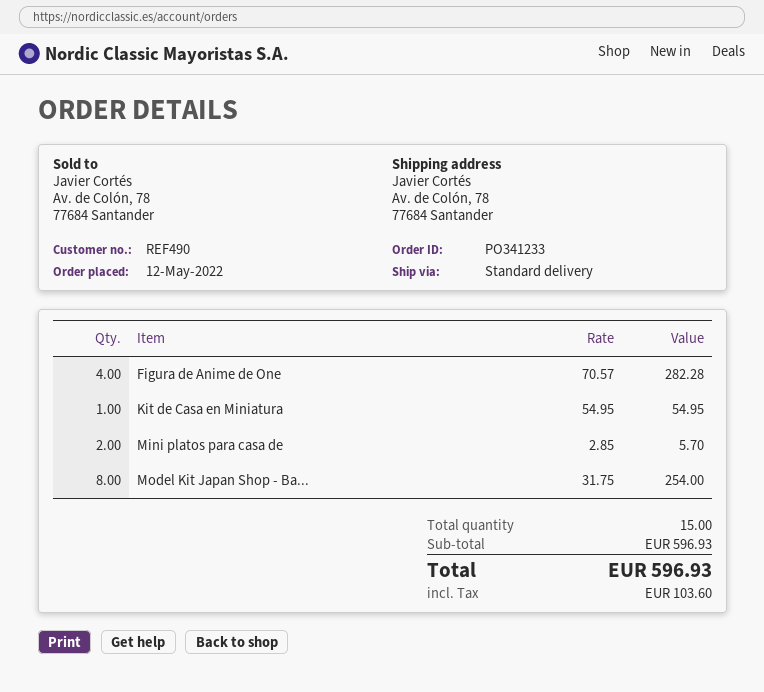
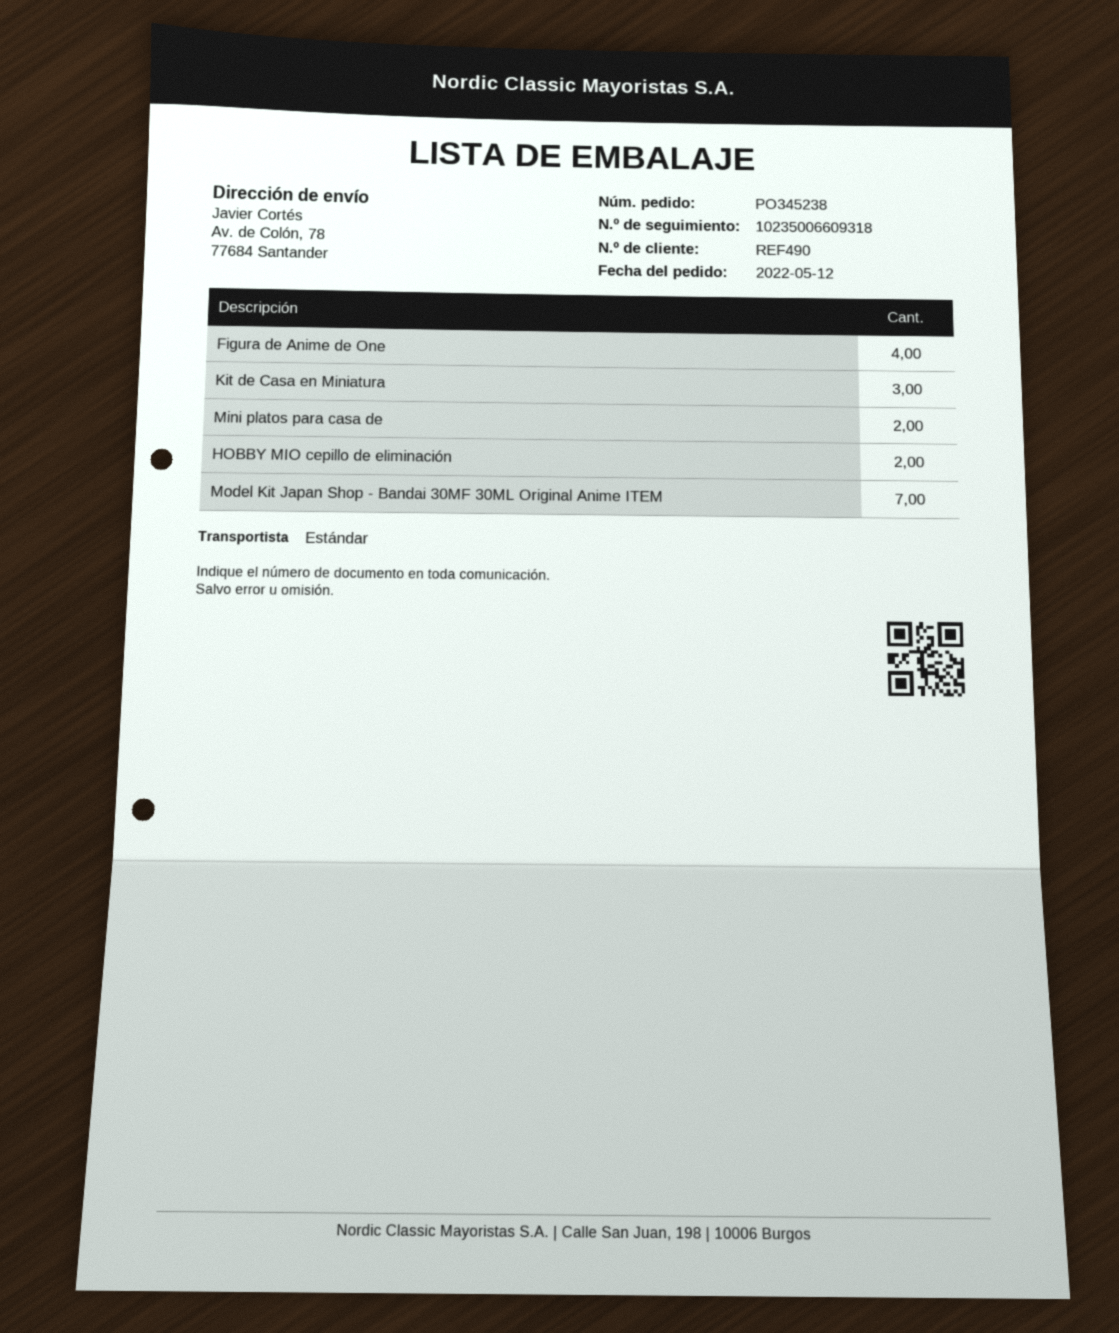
order number: PO341233 -> PO345238
Kit de Casa en Miniatura: 1 -> 3
Model Kit Japan Shop - Ba...: 8 -> 7
HOBBY MIO cepillo de eliminación: none -> 2

